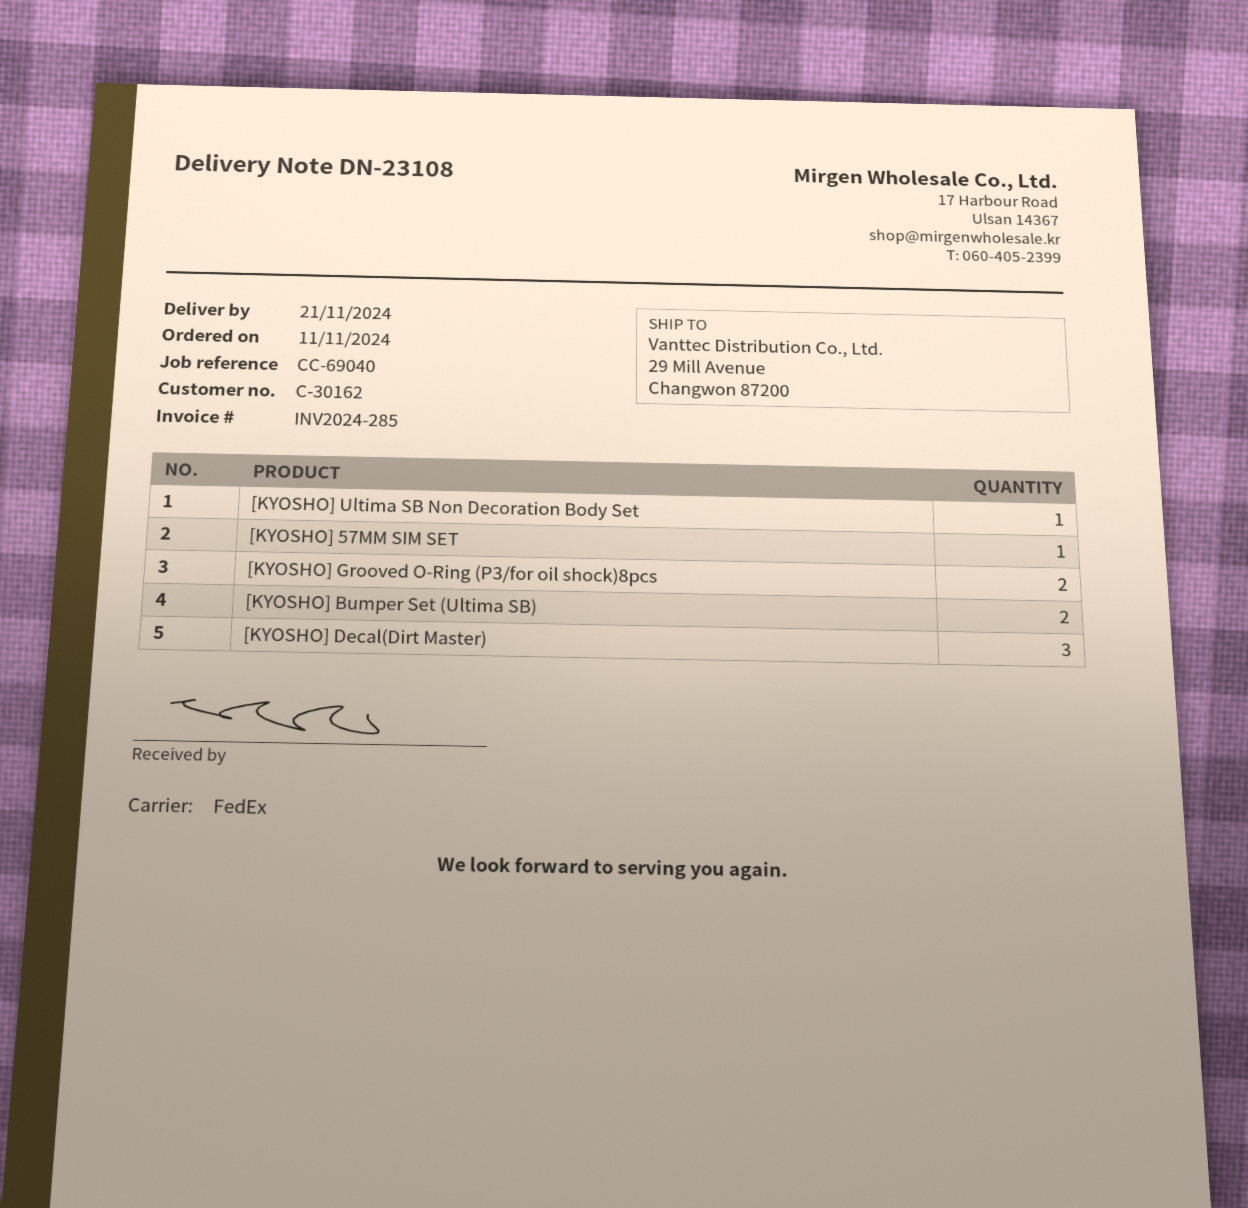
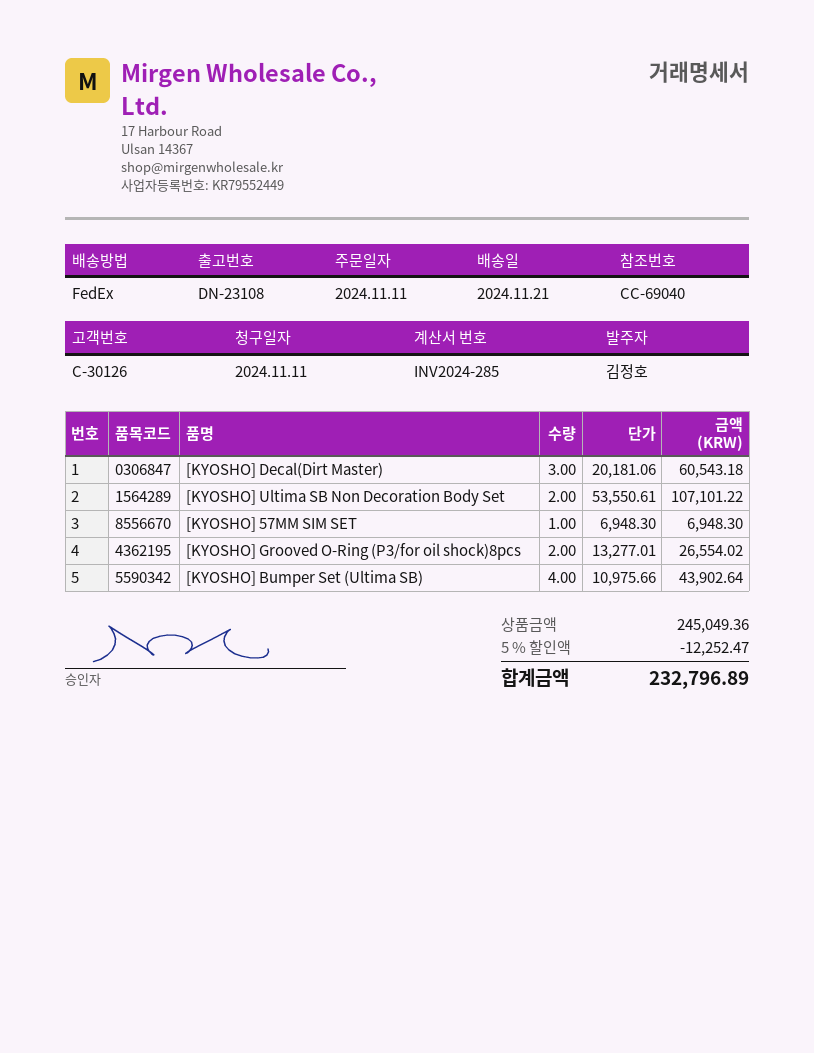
customer number: C-30162 -> C-30126
[KYOSHO] Ultima SB Non Decoration Body Set: 1 -> 2
[KYOSHO] Bumper Set (Ultima SB): 2 -> 4

